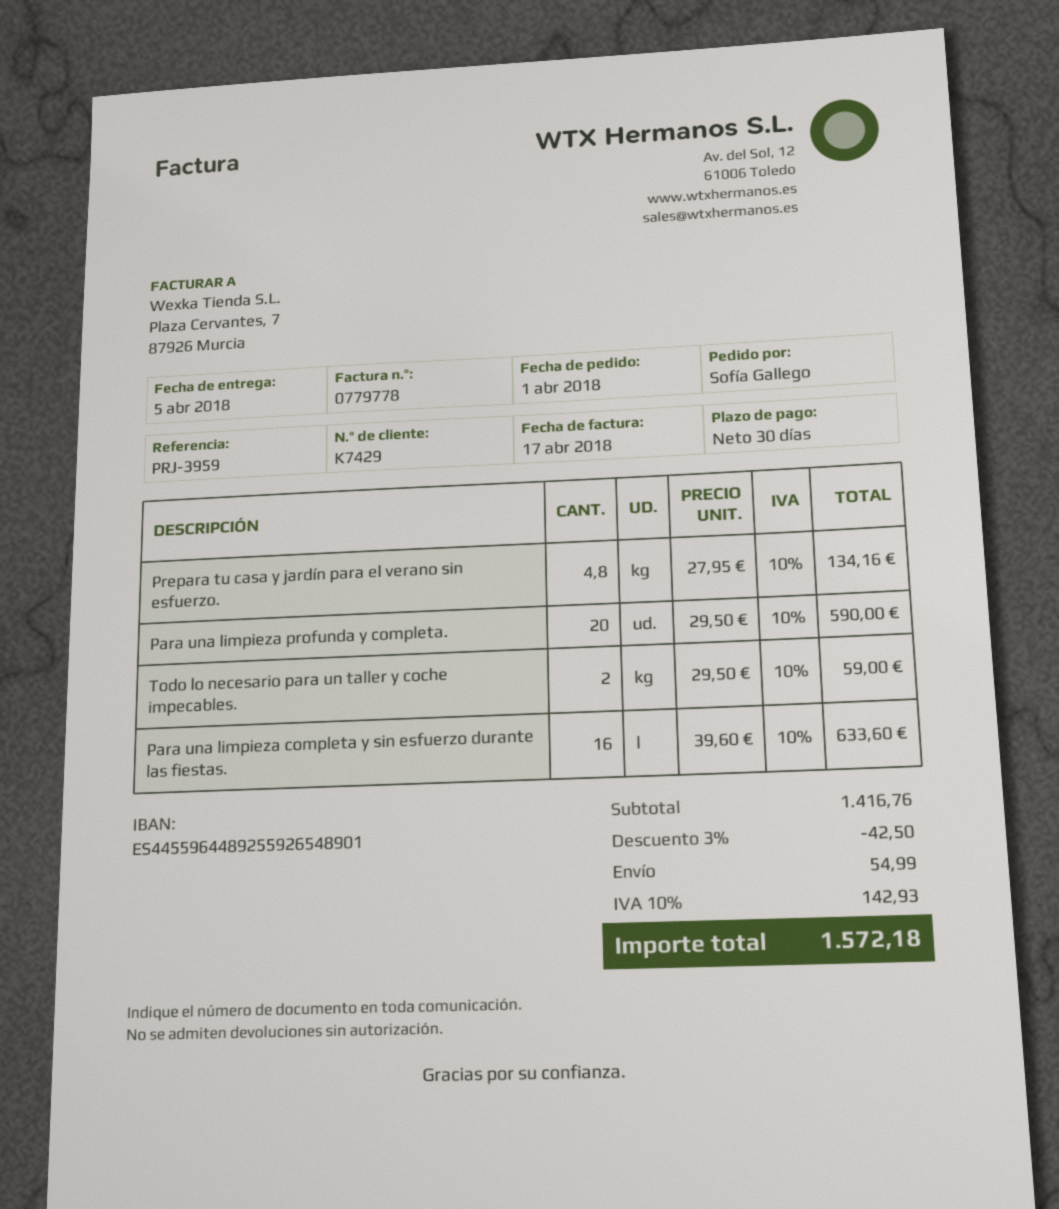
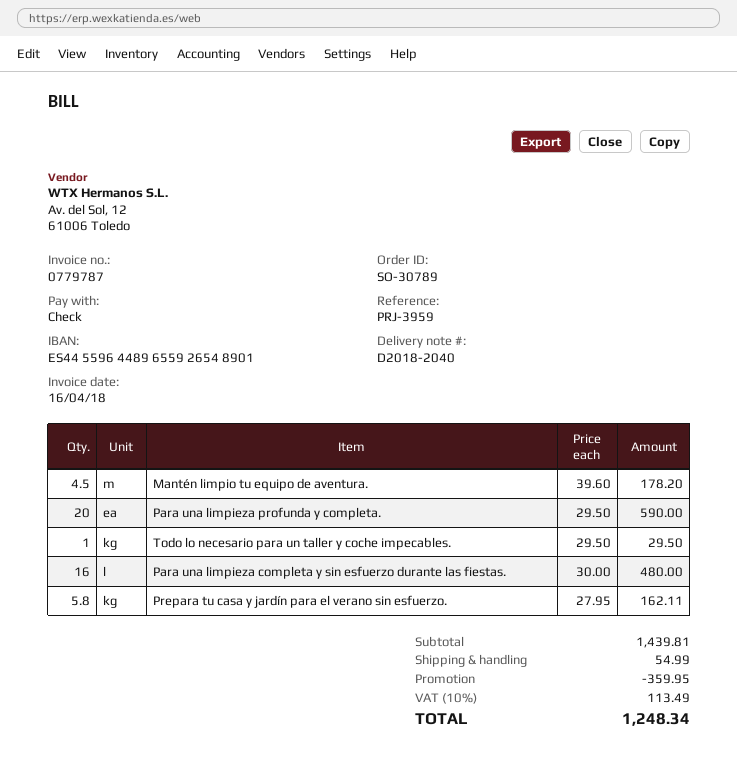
invoice number: 0779778 -> 0779787
invoice date: 2018-04-17 -> 2018-04-16
bank account: ES4455964489255926548901 -> ES4455964489655926548901
Prepara tu casa y jardín para el verano sin esfuerzo.: 4.8 x 27.95 = 134.16 -> 5.8 x 27.95 = 162.11
Todo lo necesario para un taller y coche impecables.: 2 x 29.50 = 59.00 -> 1 x 29.50 = 29.50
Para una limpieza completa y sin esfuerzo durante las fiestas.: 16 x 39.60 = 633.60 -> 16 x 30.00 = 480.00
Mantén limpio tu equipo de aventura.: none -> 4.5 x 39.60 = 178.20
subtotal: 1416.76 -> 1439.81
discount: 42.50 -> 359.95
tax: 10% = 142.93 -> 10% = 113.49
total: 1572.18 -> 1248.34

